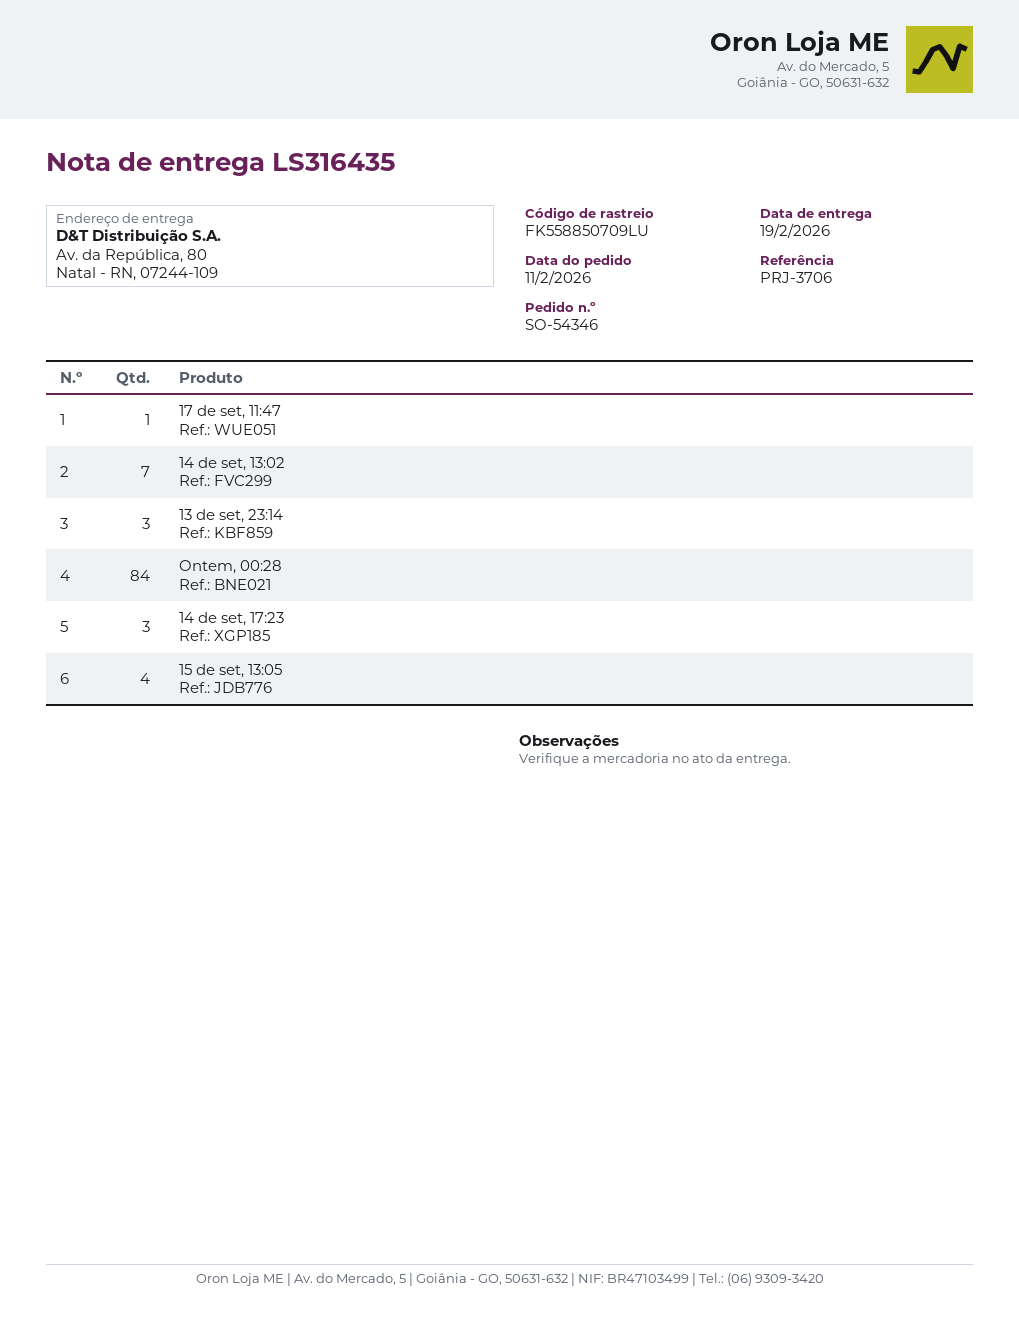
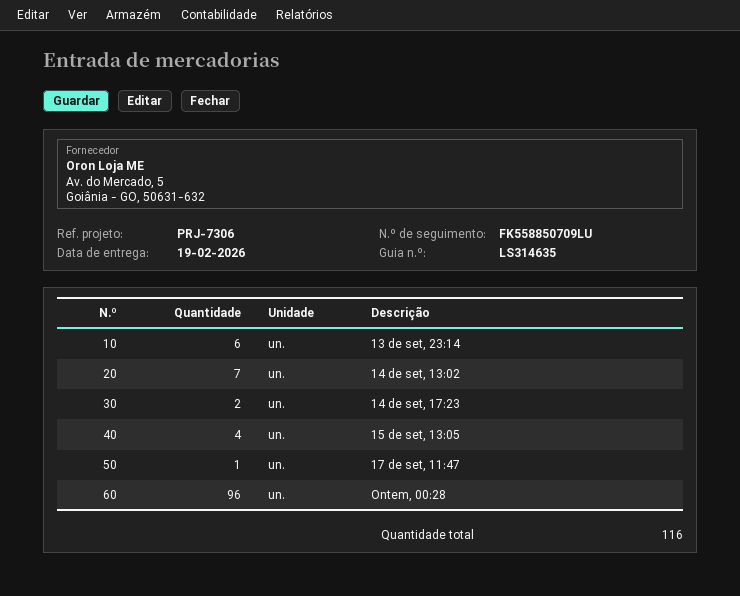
delivery note number: LS316435 -> LS314635
reference: PRJ-3706 -> PRJ-7306
13 de set, 23:14: 3 -> 6
Ontem, 00:28: 84 -> 96
14 de set, 17:23: 3 -> 2

